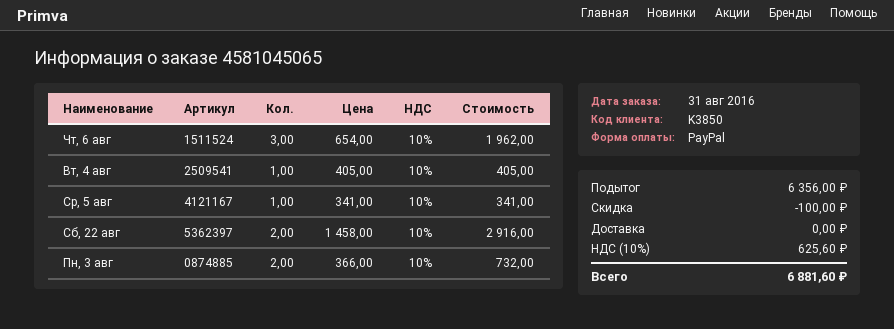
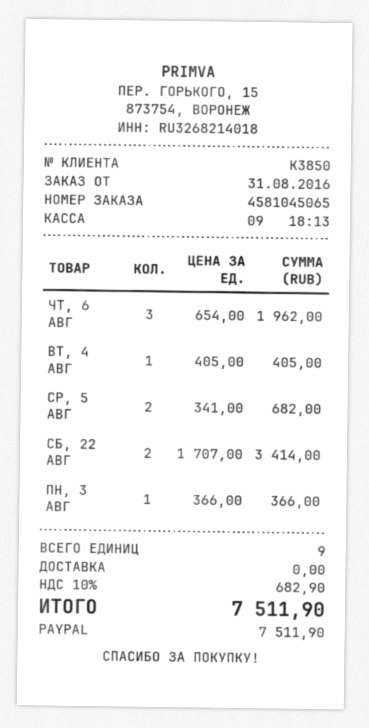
Ср, 5 авг: 1 x 341.00 = 341.00 -> 2 x 341.00 = 682.00
Сб, 22 авг: 2 x 1458.00 = 2916.00 -> 2 x 1707.00 = 3414.00
Пн, 3 авг: 2 x 366.00 = 732.00 -> 1 x 366.00 = 366.00
discount: 100.00 -> none
tax: 10% = 625.60 -> 10% = 682.90
total: 6881.60 -> 7511.90

